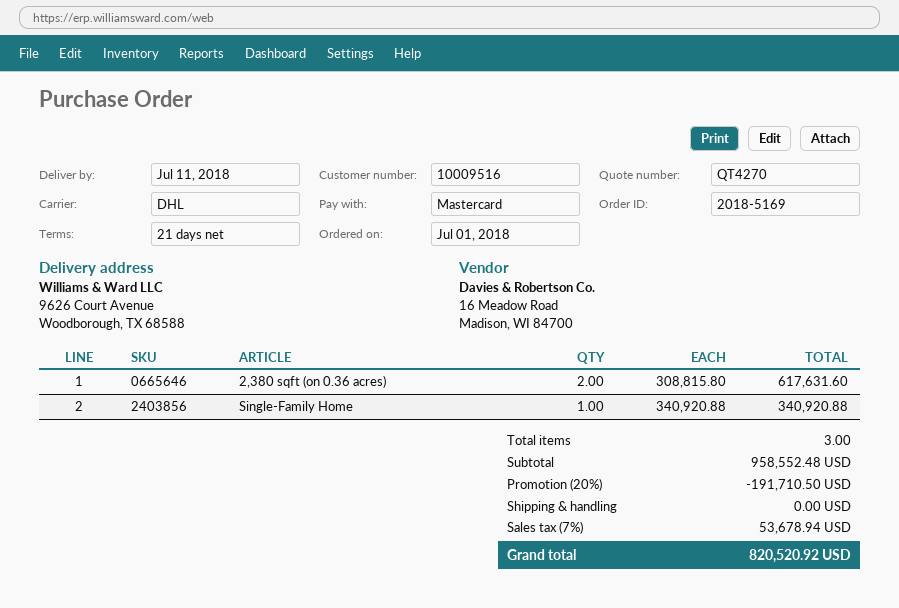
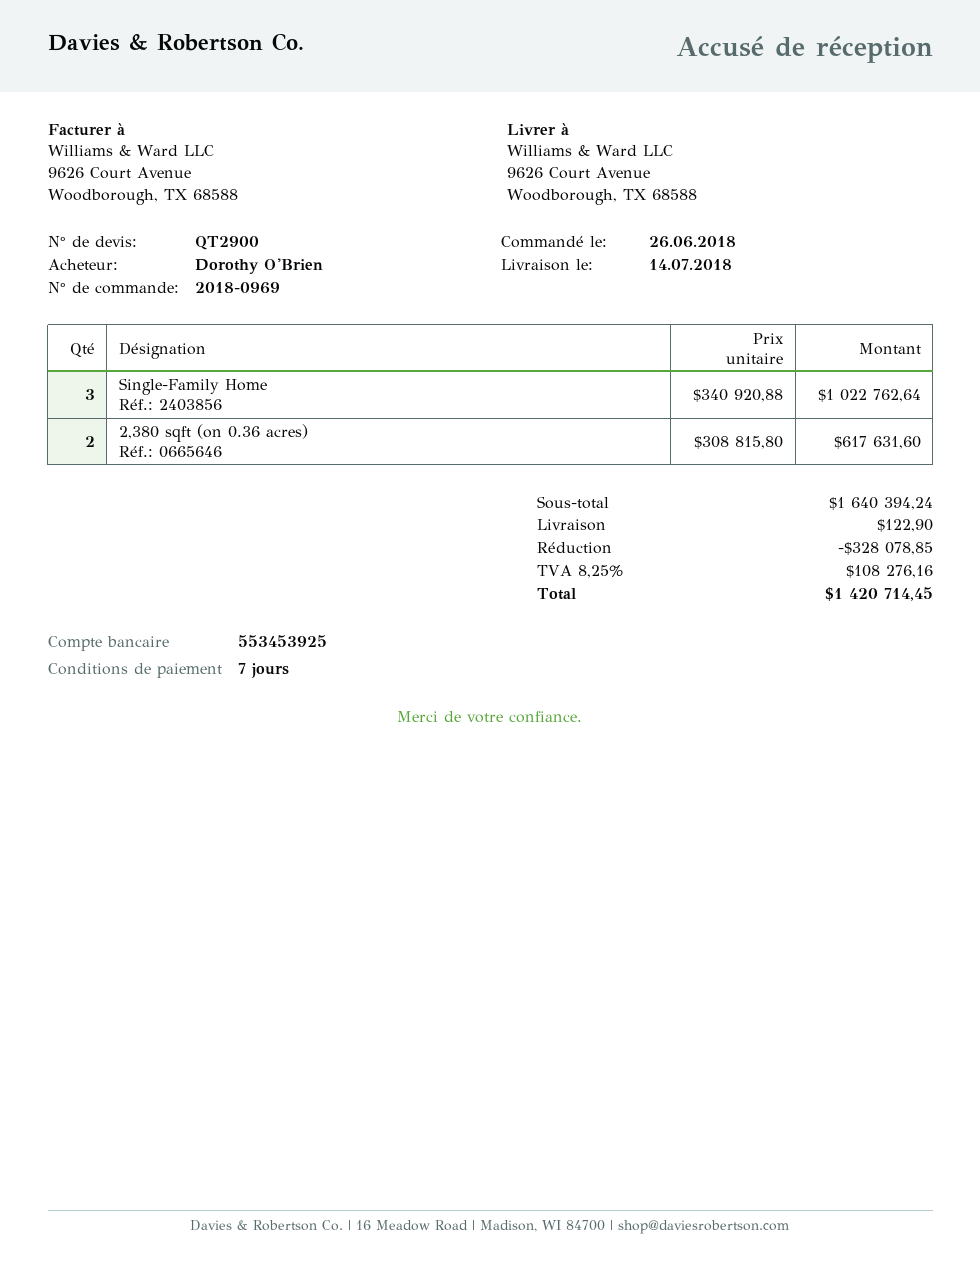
quote number: QT4270 -> QT2900
order number: 2018-5169 -> 2018-0969
order date: 2018-07-01 -> 2018-06-26
delivery date: 2018-07-11 -> 2018-07-14
payment terms: 21 days -> 7 days
Single-Family Home: 1 x 340920.88 = 340920.88 -> 3 x 340920.88 = 1022762.64
subtotal: 958552.48 -> 1640394.24
discount: 191710.50 -> 328078.85
shipping: 0.00 -> 122.90
tax: 7% = 53678.94 -> 8.25% = 108276.16
total: 820520.92 -> 1420714.45

